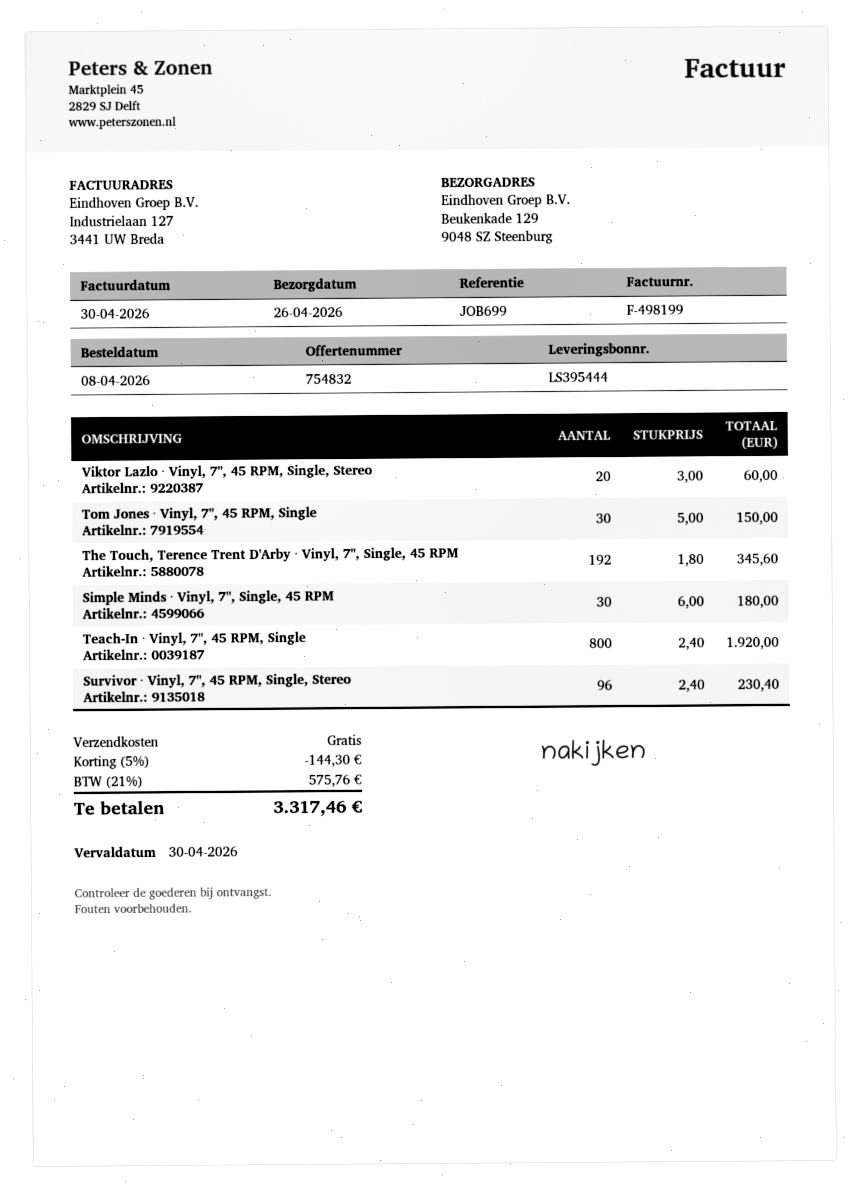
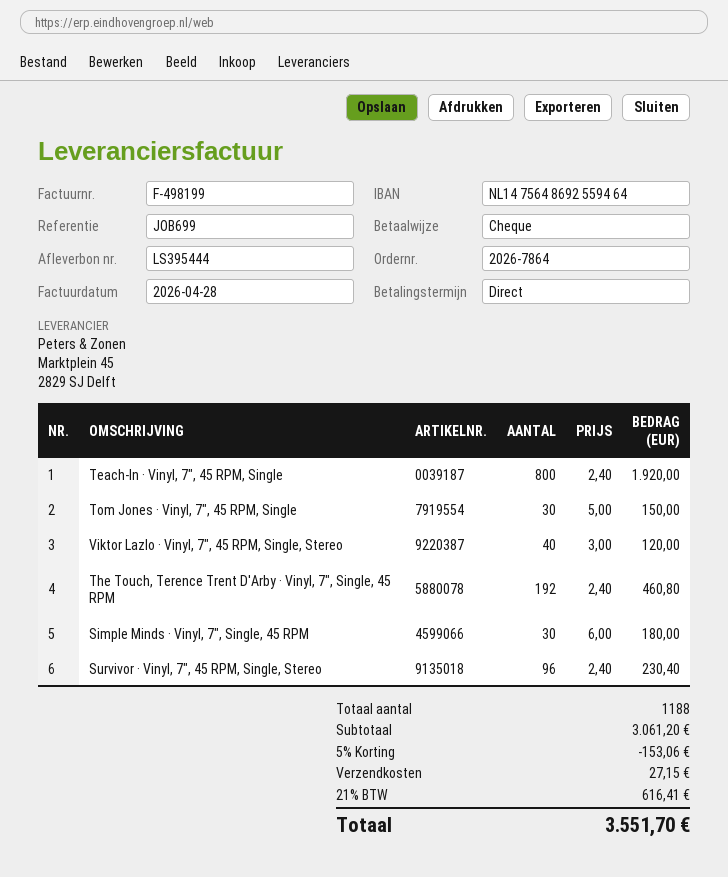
invoice date: 2026-04-30 -> 2026-04-28
Viktor Lazlo · Vinyl, 7", 45 RPM, Single, Stereo: 20 x 3.00 = 60.00 -> 40 x 3.00 = 120.00
The Touch, Terence Trent D'Arby · Vinyl, 7", Single, 45 RPM: 192 x 1.80 = 345.60 -> 192 x 2.40 = 460.80
discount: 5% = 144.30 -> 5% = 153.06
shipping: 0.00 -> 27.15
tax: 21% = 575.76 -> 21% = 616.41
total: 3317.46 -> 3551.70

